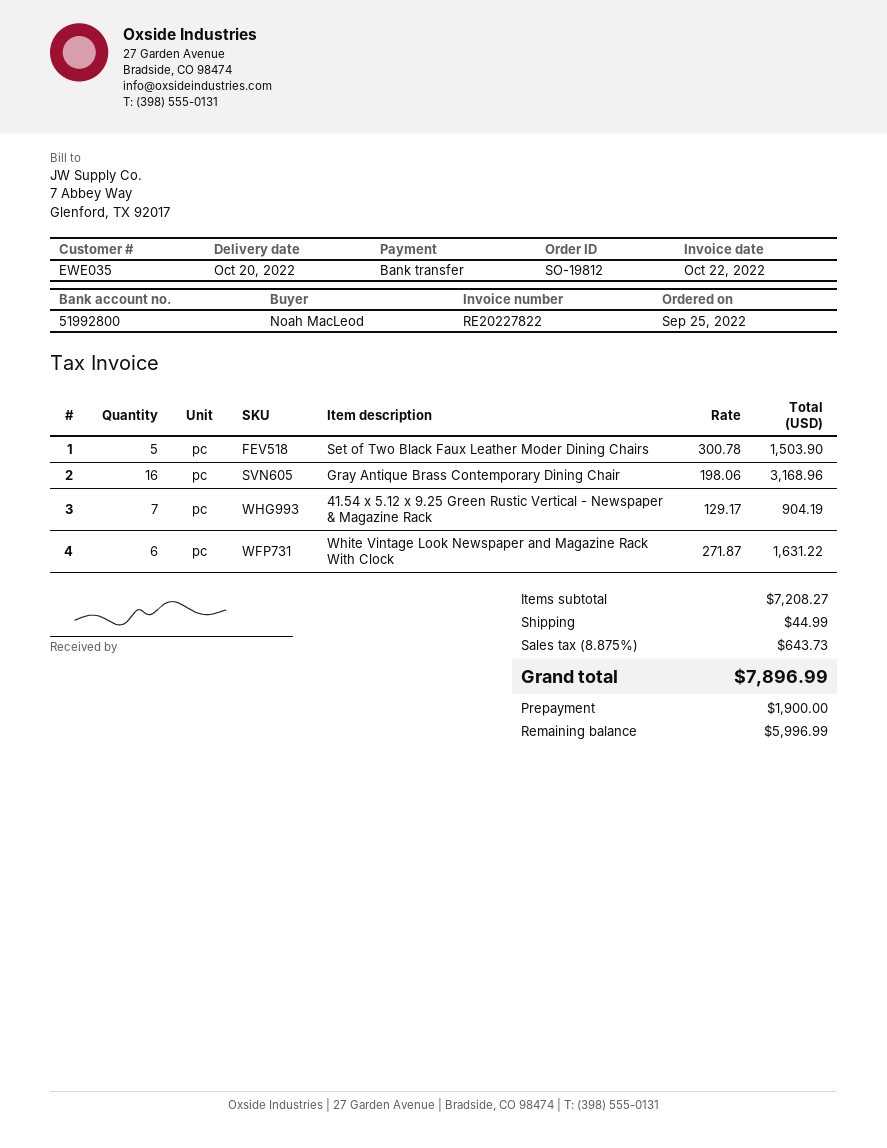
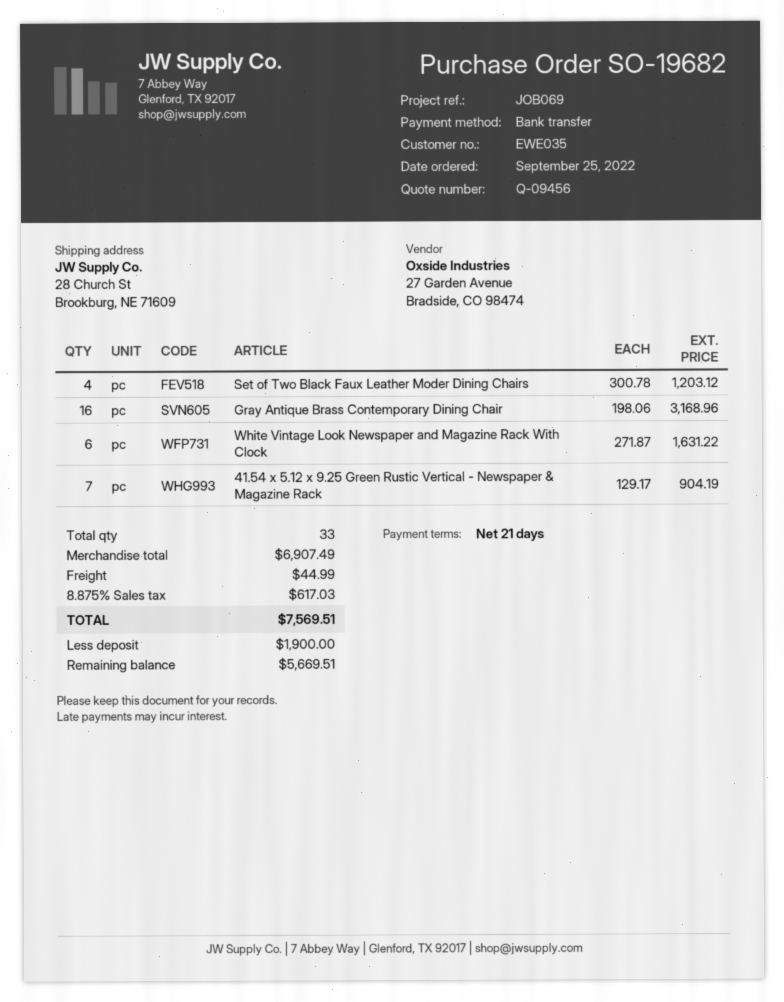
order number: SO-19812 -> SO-19682
Set of Two Black Faux Leather Moder Dining Chairs: 5 x 300.78 = 1503.90 -> 4 x 300.78 = 1203.12
subtotal: 7208.27 -> 6907.49
tax: 8.875% = 643.73 -> 8.875% = 617.03
total: 7896.99 -> 7569.51
balance: 5996.99 -> 5669.51

